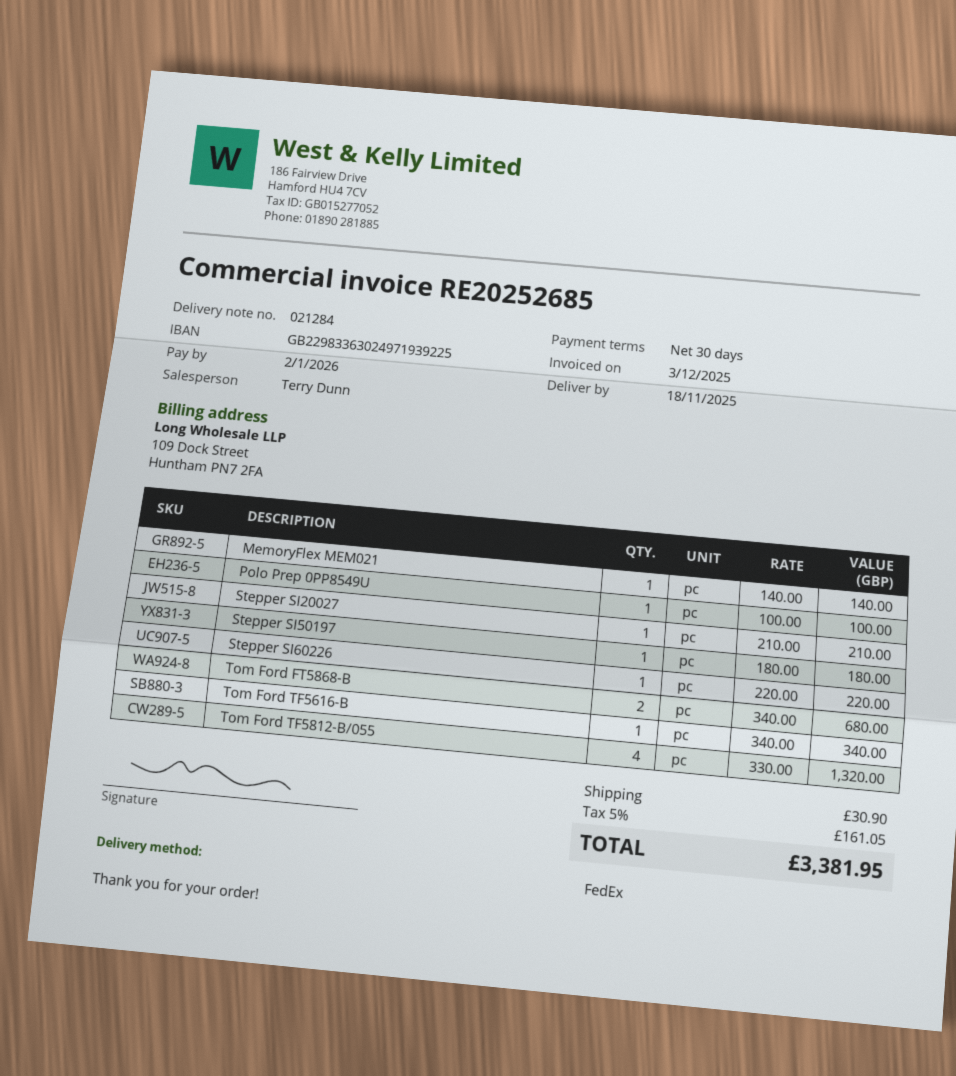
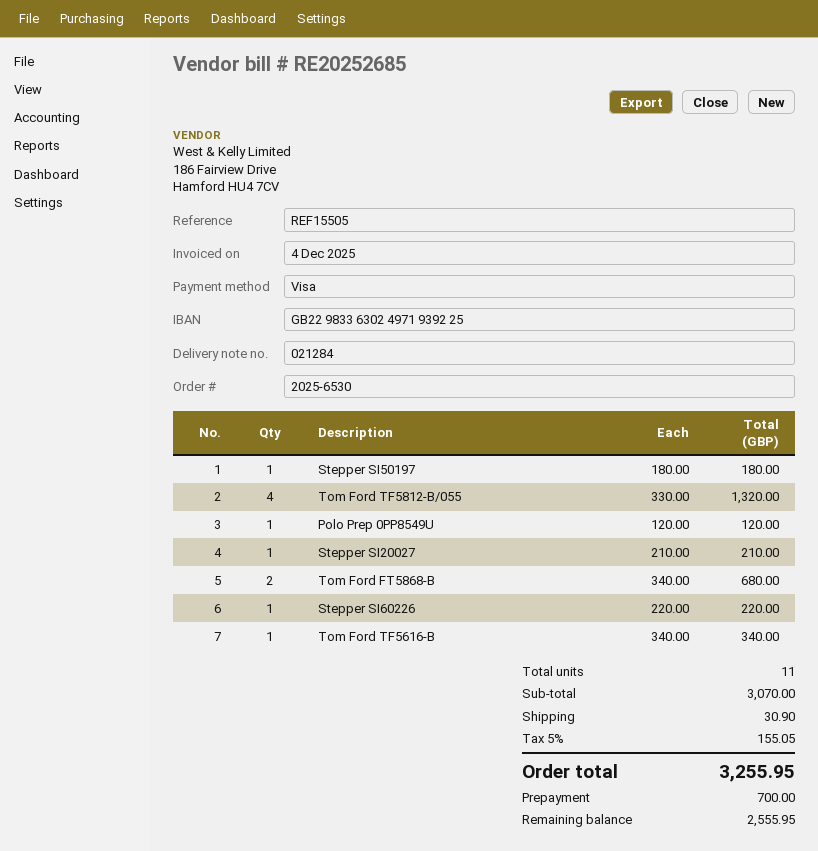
invoice date: 2025-12-03 -> 2025-12-04
MemoryFlex MEM021: 1 x 140.00 = 140.00 -> none
Polo Prep 0PP8549U: 1 x 100.00 = 100.00 -> 1 x 120.00 = 120.00
tax: 5% = 161.05 -> 5% = 155.05
total: 3381.95 -> 3255.95

